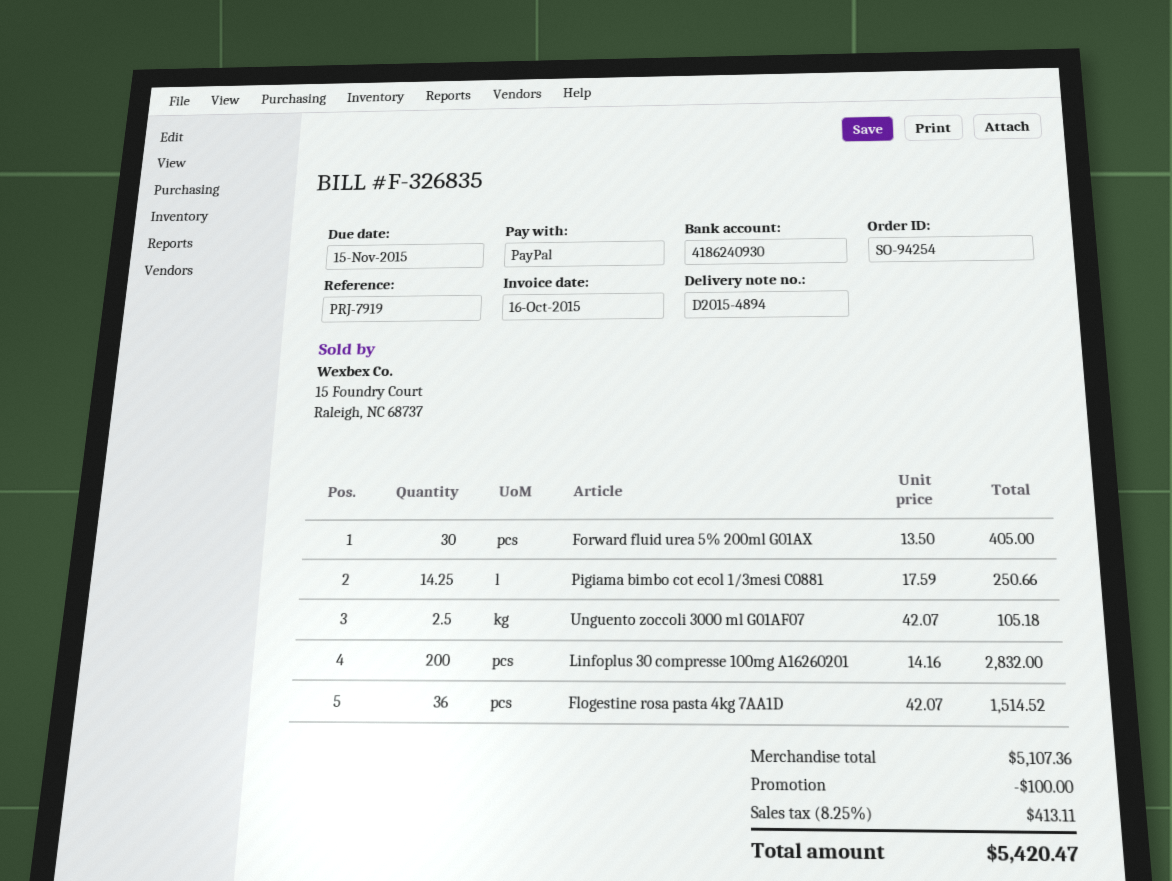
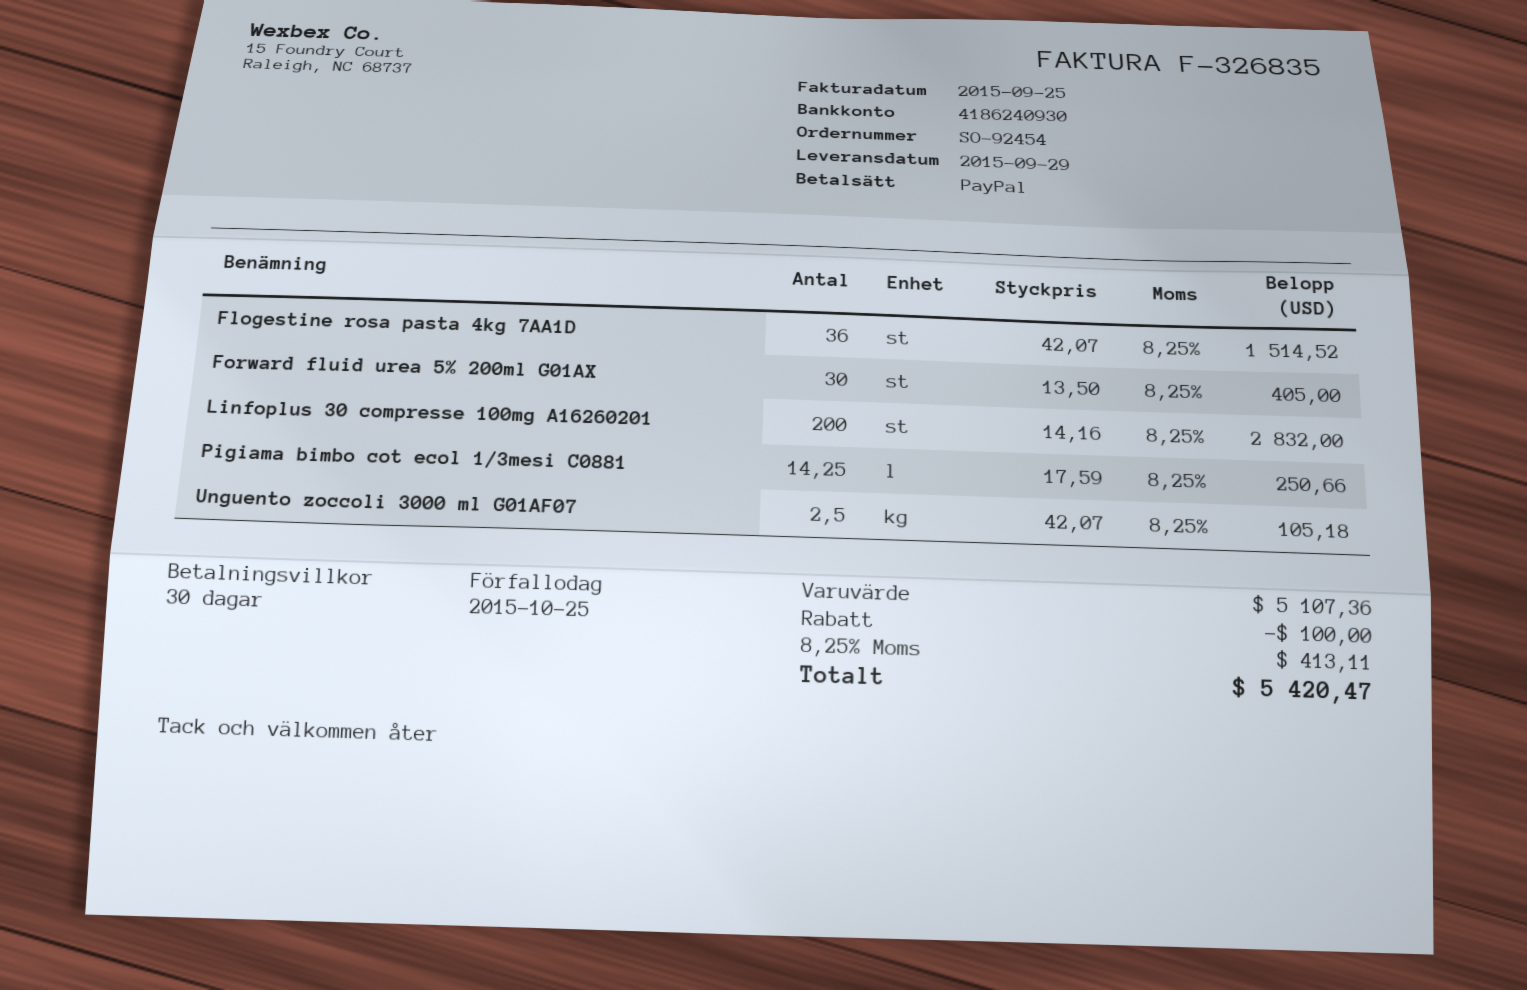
order number: SO-94254 -> SO-92454
invoice date: 2015-10-16 -> 2015-09-25
due date: 2015-11-15 -> 2015-10-25

